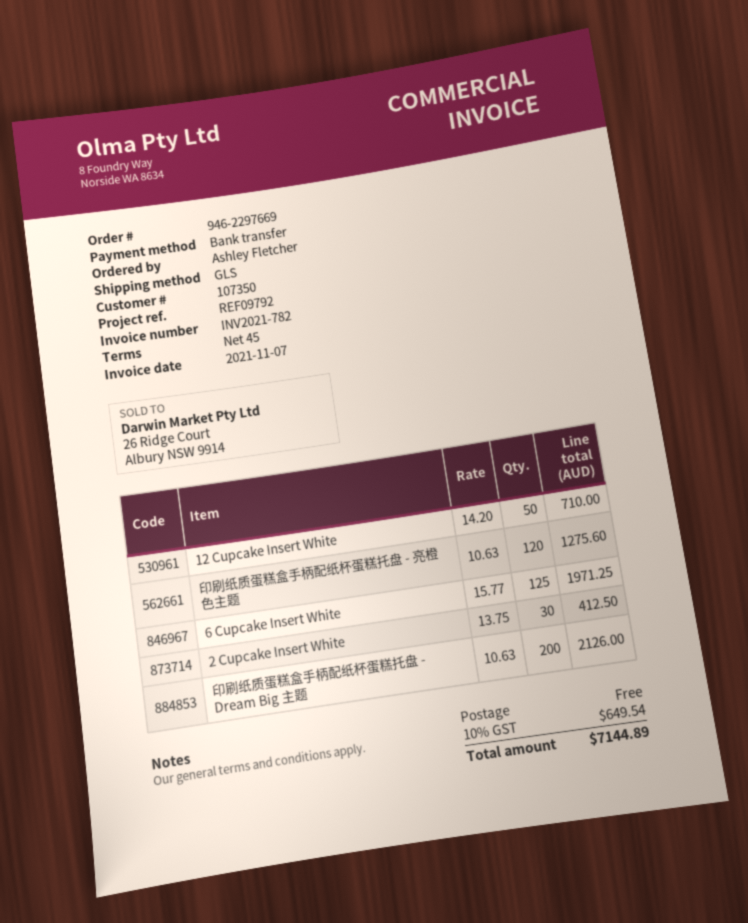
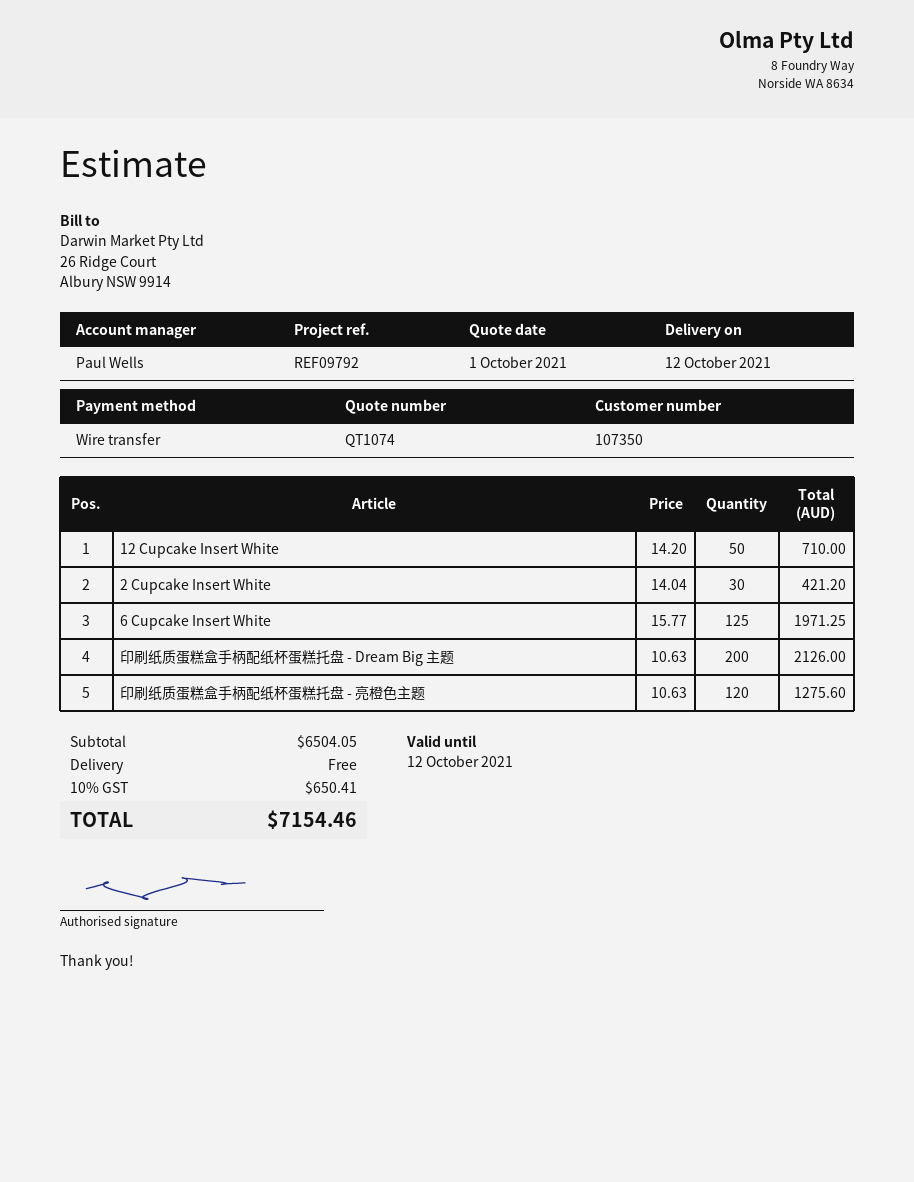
2 Cupcake Insert White: 30 x 13.75 = 412.50 -> 30 x 14.04 = 421.20
tax: 10% = 649.54 -> 10% = 650.41
total: 7144.89 -> 7154.46

